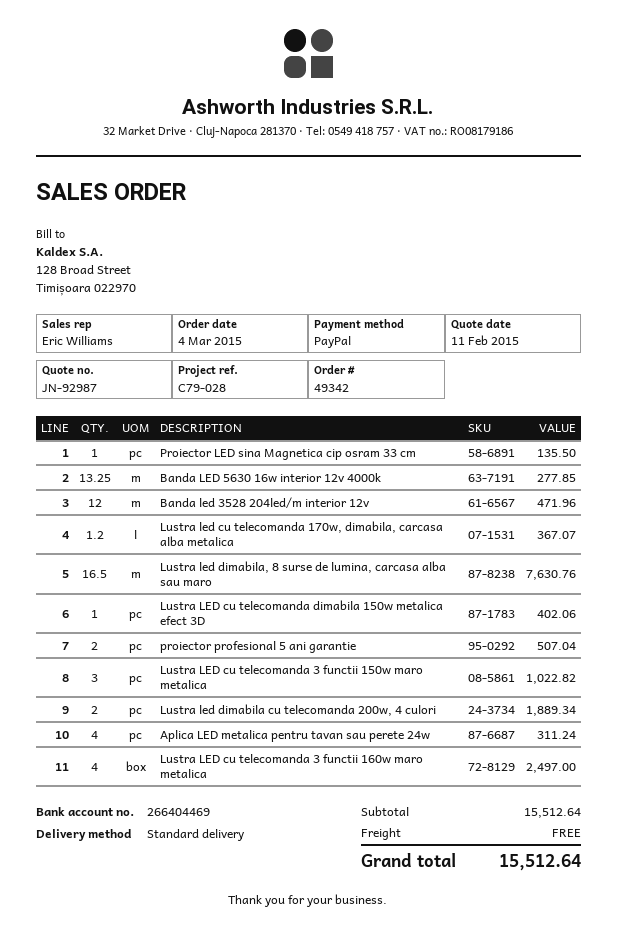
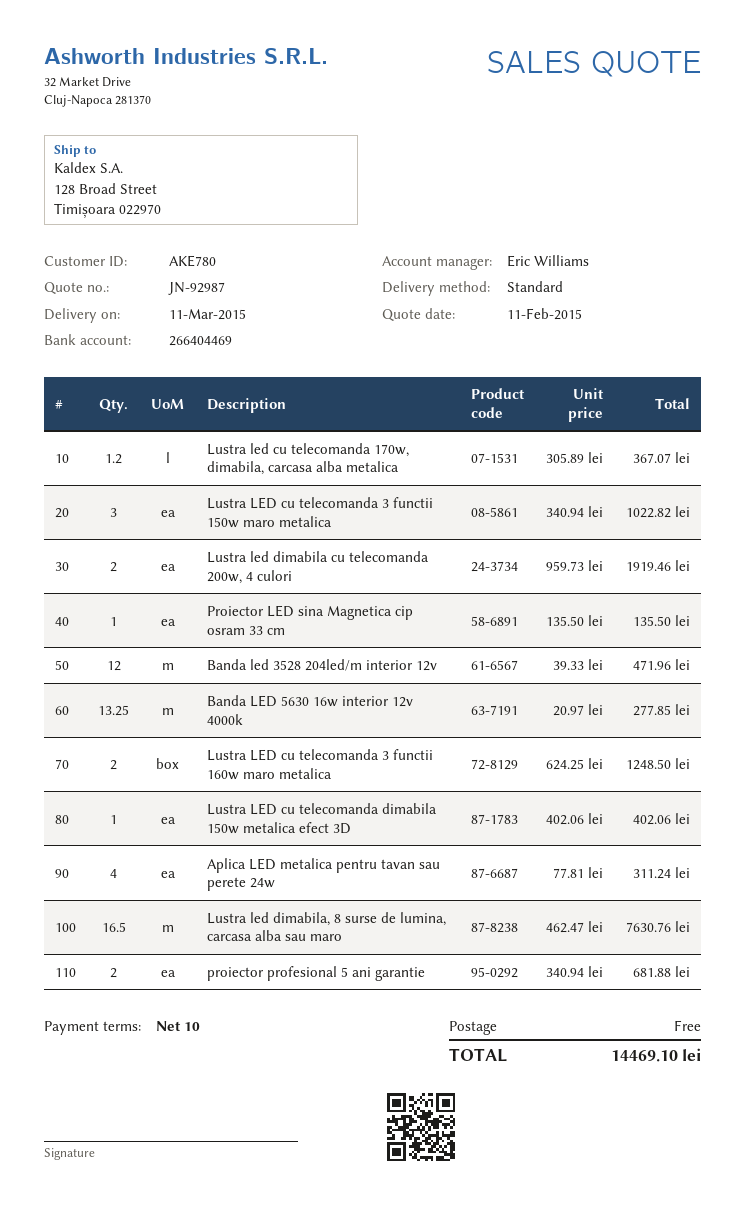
proiector profesional 5 ani garantie: 2 for 507.04 -> 2 for 681.88
Lustra led dimabila cu telecomanda 200w, 4 culori: 2 for 1889.34 -> 2 for 1919.46
Lustra LED cu telecomanda 3 functii 160w maro metalica: 4 for 2497.00 -> 2 for 1248.50
total: 15512.64 -> 14469.10

